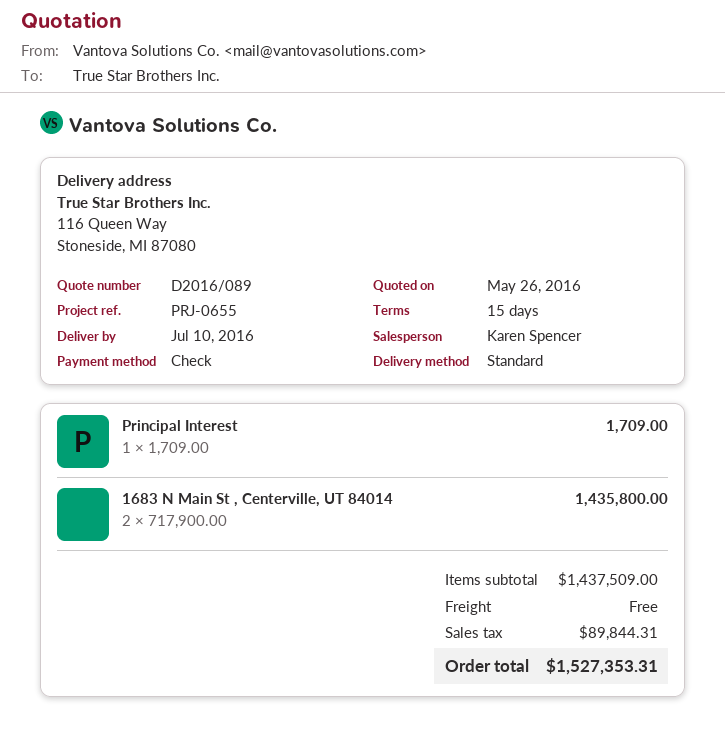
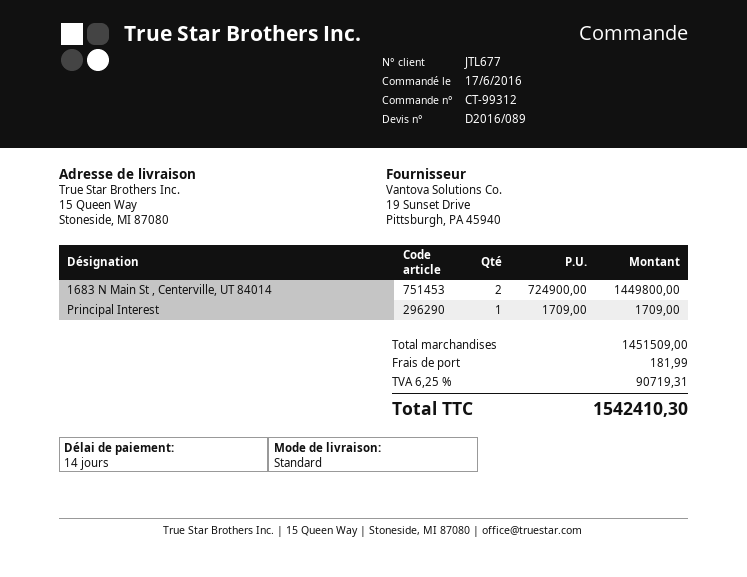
payment terms: 15 days -> 14 days
ship to: 116 Queen Way, Stoneside, MI 87080 -> 15 Queen Way, Stoneside, MI 87080
1683 N Main St , Centerville, UT 84014: 2 x 717900.00 = 1435800.00 -> 2 x 724900.00 = 1449800.00
subtotal: 1437509.00 -> 1451509.00
shipping: 0.00 -> 181.99
tax: 89844.31 -> 90719.31
total: 1527353.31 -> 1542410.30

